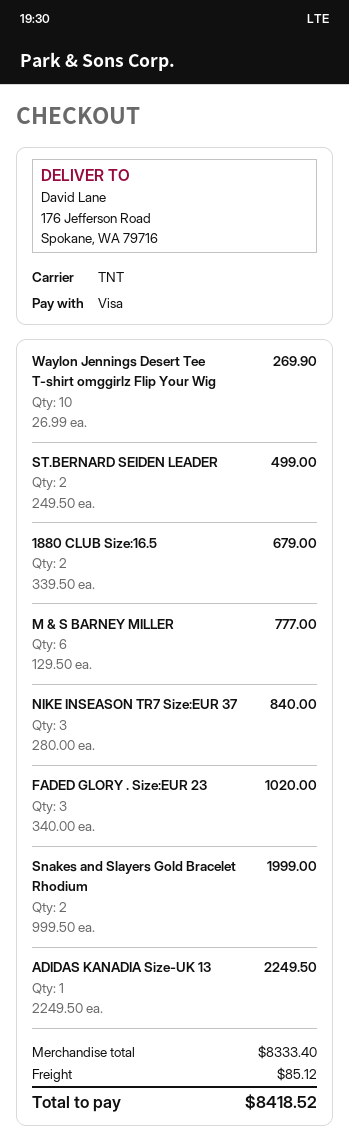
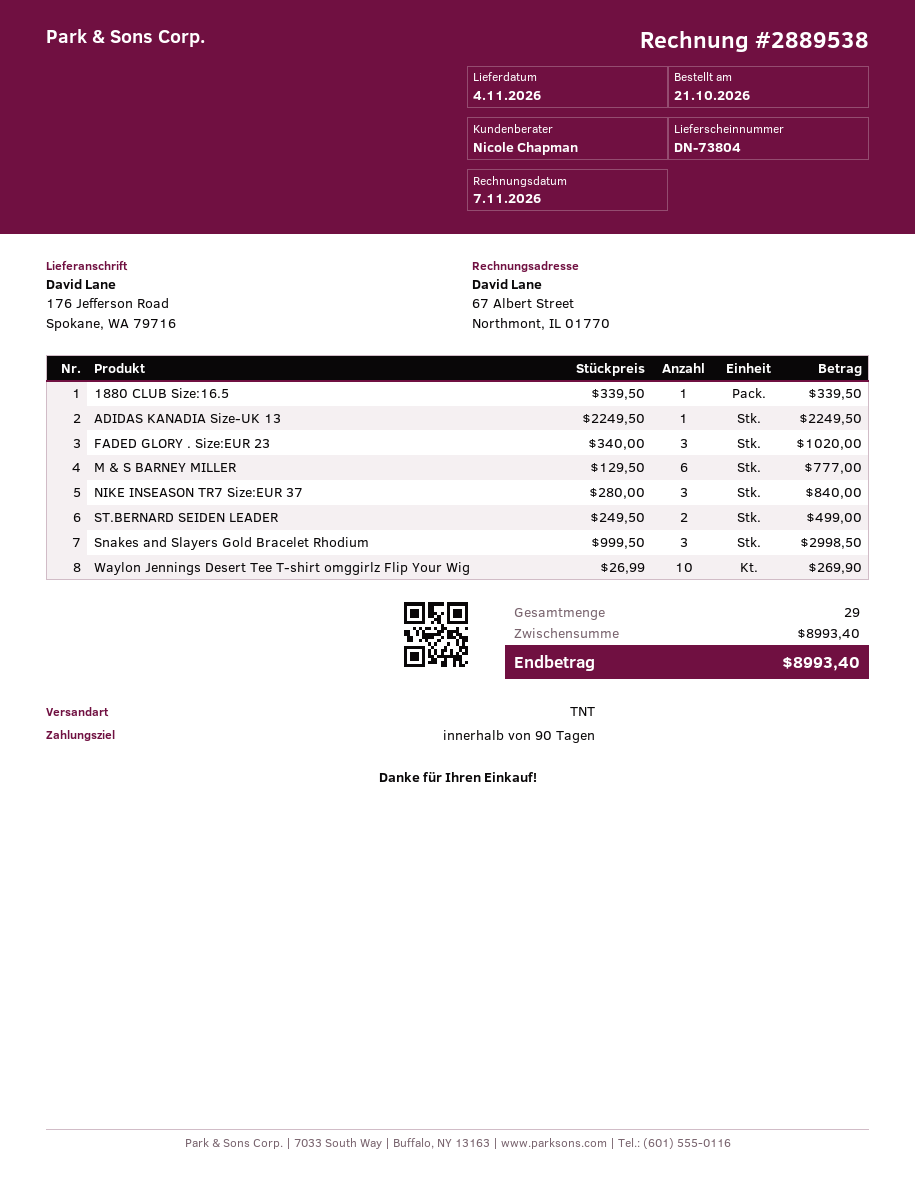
1880 CLUB Size:16.5: 2 x 339.50 = 679.00 -> 1 x 339.50 = 339.50
Snakes and Slayers Gold Bracelet Rhodium: 2 x 999.50 = 1999.00 -> 3 x 999.50 = 2998.50
subtotal: 8333.40 -> 8993.40
shipping: 85.12 -> none
total: 8418.52 -> 8993.40

